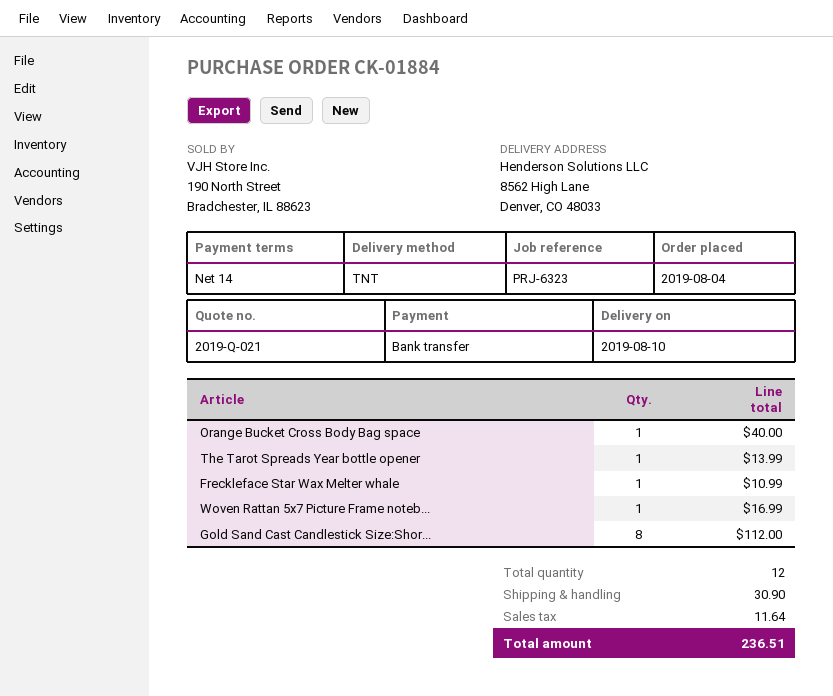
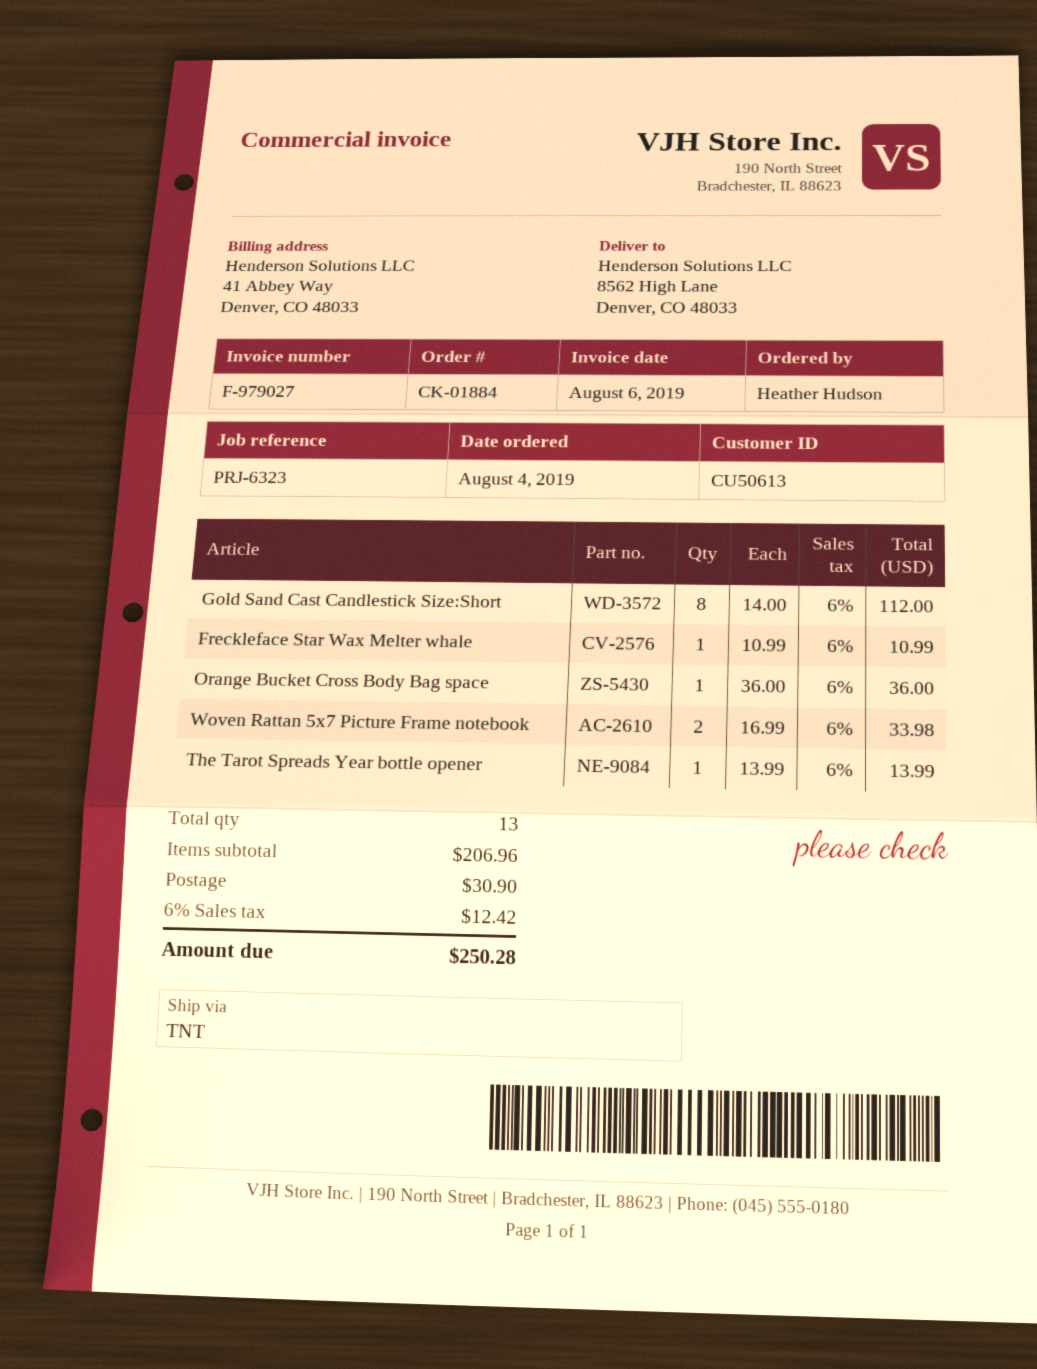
Orange Bucket Cross Body Bag space: 1 for 40.00 -> 1 for 36.00
Woven Rattan 5x7 Picture Frame noteb...: 1 for 16.99 -> 2 for 33.98
total quantity: 12 -> 13
tax: 11.64 -> 12.42
total: 236.51 -> 250.28

